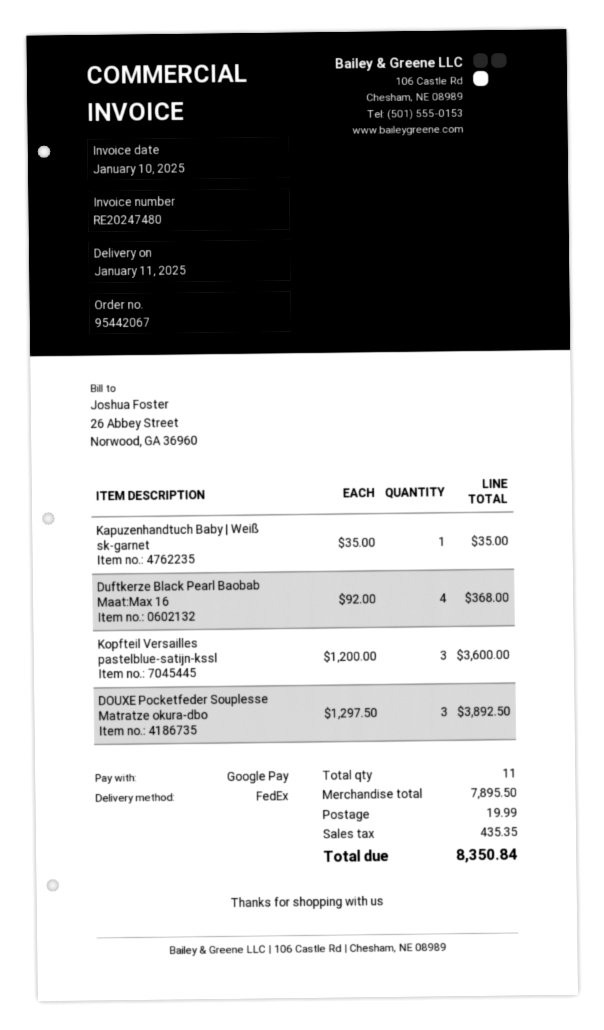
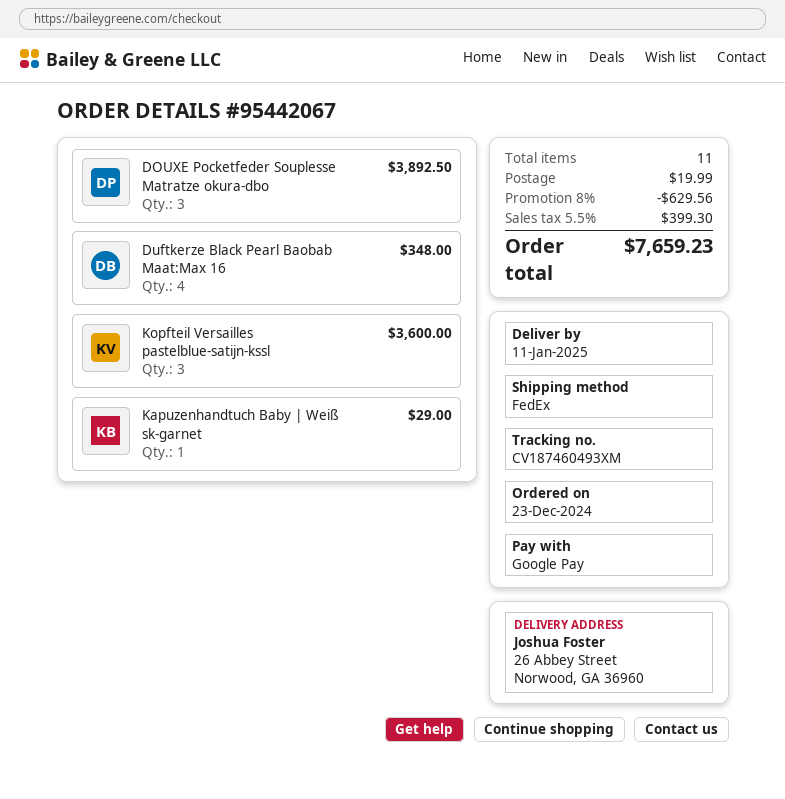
Kapuzenhandtuch Baby | Weiß sk-garnet: 1 for 35.00 -> 1 for 29.00
Duftkerze Black Pearl Baobab Maat:Max 16: 4 for 368.00 -> 4 for 348.00
discount: none -> 8% = 629.56
tax: 435.35 -> 399.30
total: 8350.84 -> 7659.23

